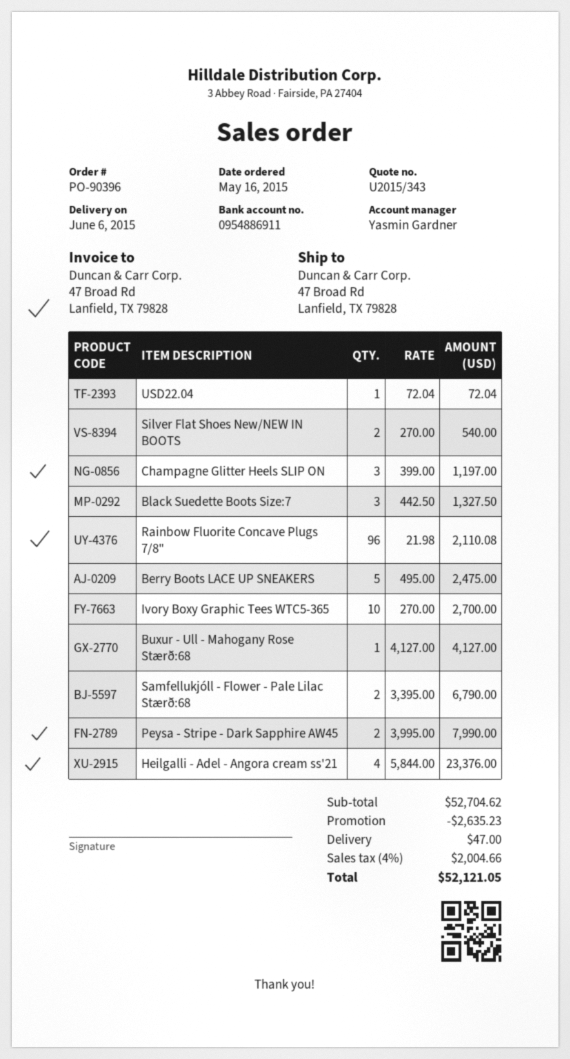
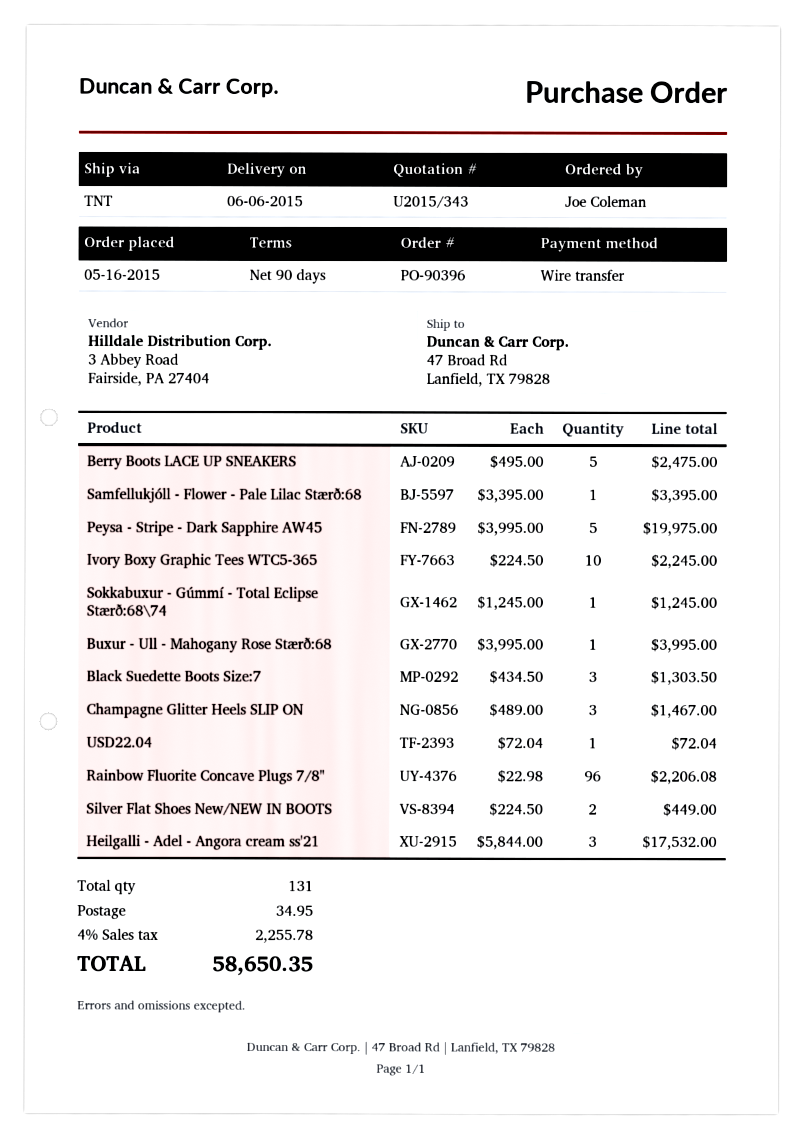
Silver Flat Shoes New/NEW IN BOOTS: 2 x 270.00 = 540.00 -> 2 x 224.50 = 449.00
Champagne Glitter Heels SLIP ON: 3 x 399.00 = 1197.00 -> 3 x 489.00 = 1467.00
Black Suedette Boots Size:7: 3 x 442.50 = 1327.50 -> 3 x 434.50 = 1303.50
Rainbow Fluorite Concave Plugs 7/8": 96 x 21.98 = 2110.08 -> 96 x 22.98 = 2206.08
Ivory Boxy Graphic Tees WTC5-365: 10 x 270.00 = 2700.00 -> 10 x 224.50 = 2245.00
Buxur - Ull - Mahogany Rose Stærð:68: 1 x 4127.00 = 4127.00 -> 1 x 3995.00 = 3995.00
Samfellukjóll - Flower - Pale Lilac Stærð:68: 2 x 3395.00 = 6790.00 -> 1 x 3395.00 = 3395.00
Peysa - Stripe - Dark Sapphire AW45: 2 x 3995.00 = 7990.00 -> 5 x 3995.00 = 19975.00
Heilgalli - Adel - Angora cream ss'21: 4 x 5844.00 = 23376.00 -> 3 x 5844.00 = 17532.00
Sokkabuxur - Gúmmí - Total Eclipse Stærð:68\74: none -> 1 x 1245.00 = 1245.00
discount: 2635.23 -> none
shipping: 47.00 -> 34.95
tax: 4% = 2004.66 -> 4% = 2255.78
total: 52121.05 -> 58650.35

